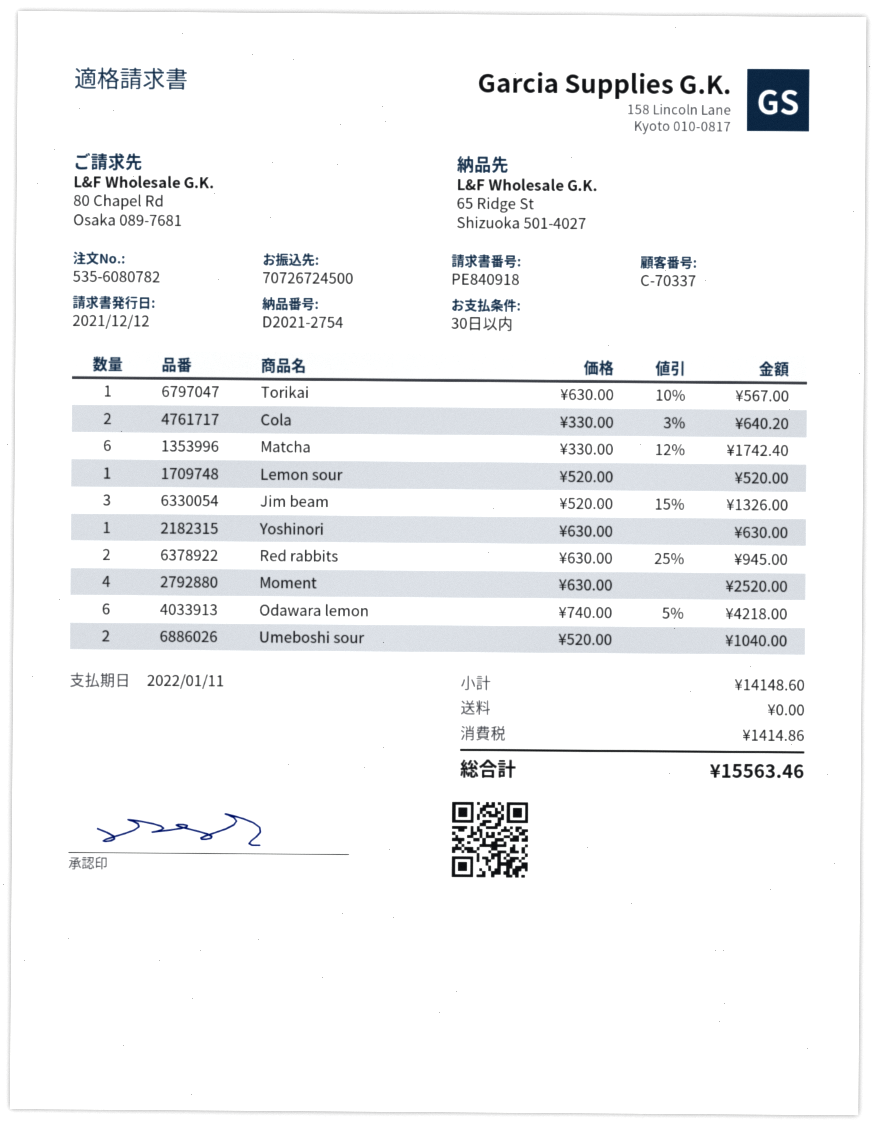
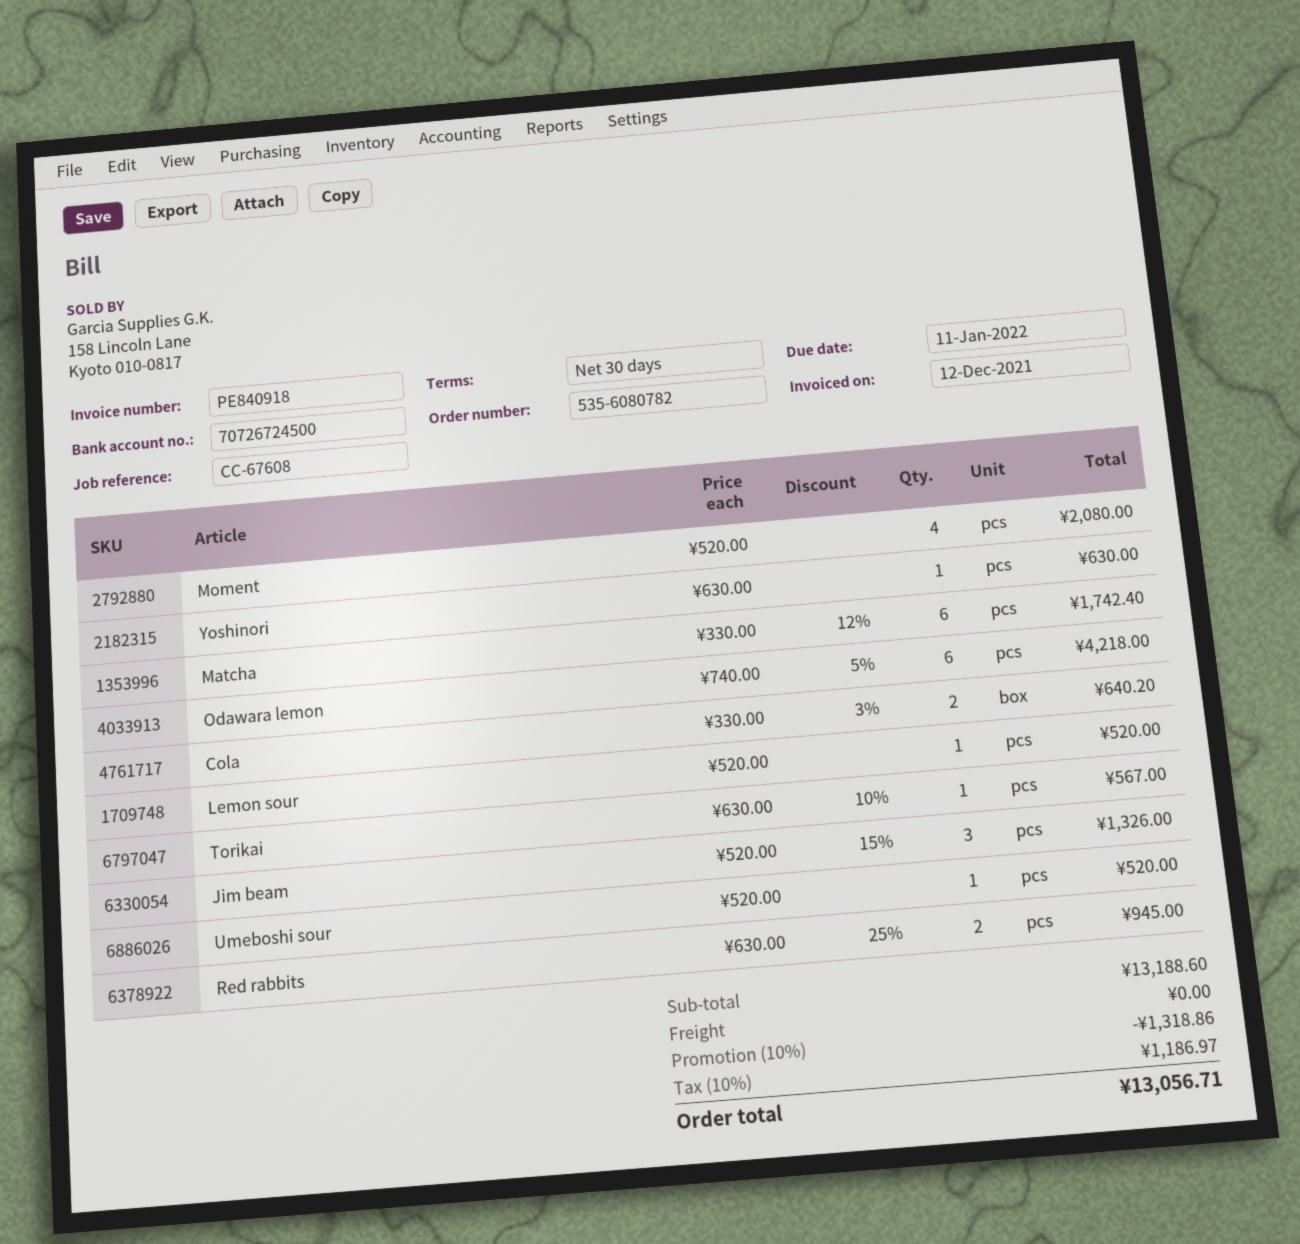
Moment: 4 x 630.00 = 2520.00 -> 4 x 520.00 = 2080.00
Umeboshi sour: 2 x 520.00 = 1040.00 -> 1 x 520.00 = 520.00
subtotal: 14148.60 -> 13188.60
discount: none -> 10% = 1318.86
tax: 1414.86 -> 1186.97
total: 15563.46 -> 13056.71

